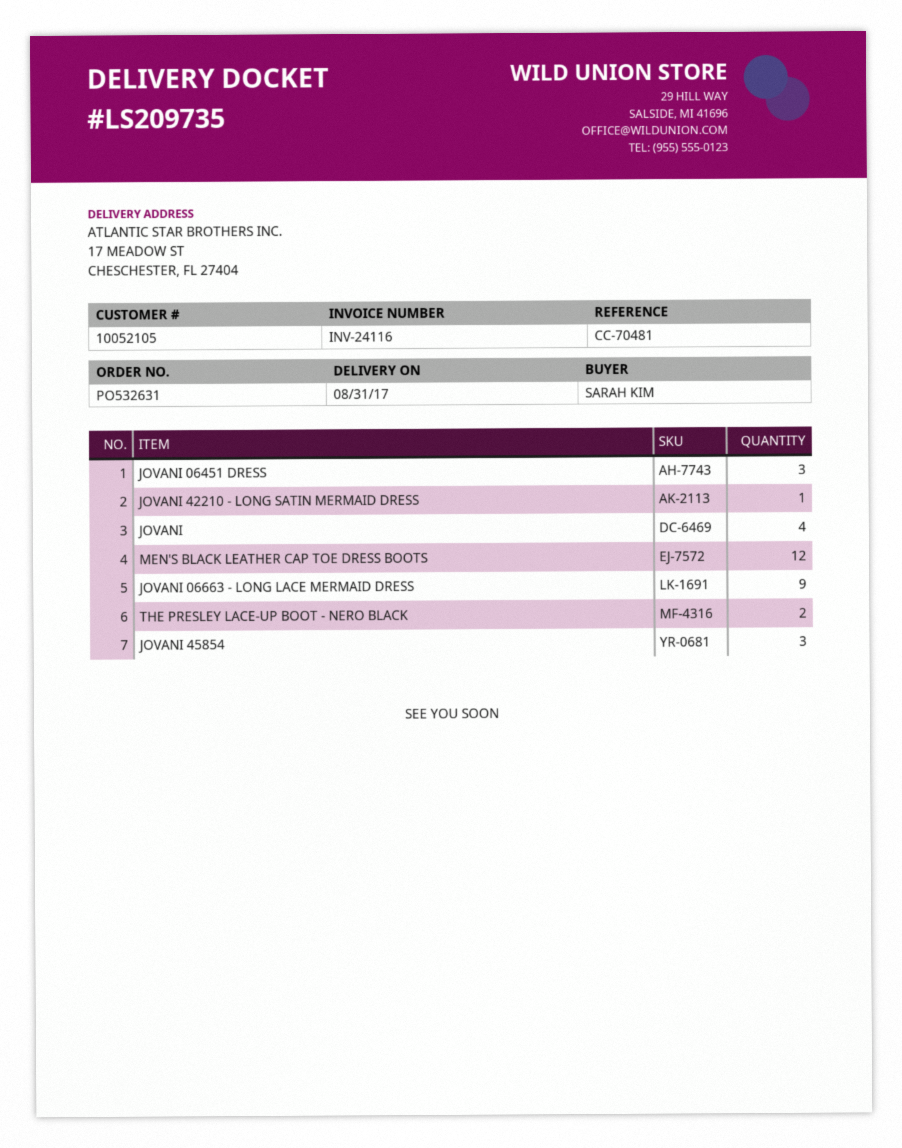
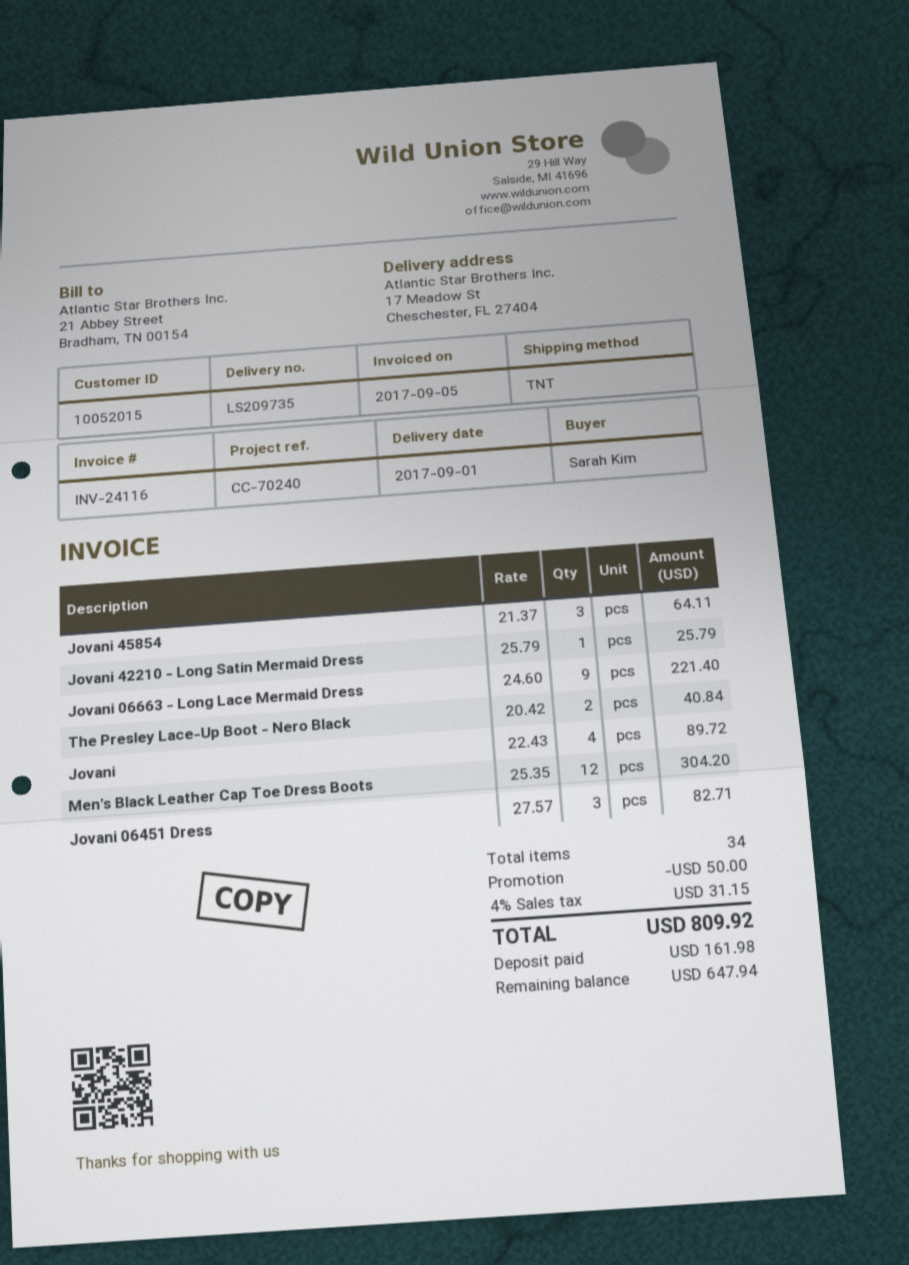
delivery date: 2017-08-31 -> 2017-09-01
customer number: 10052105 -> 10052015
reference: CC-70481 -> CC-70240

